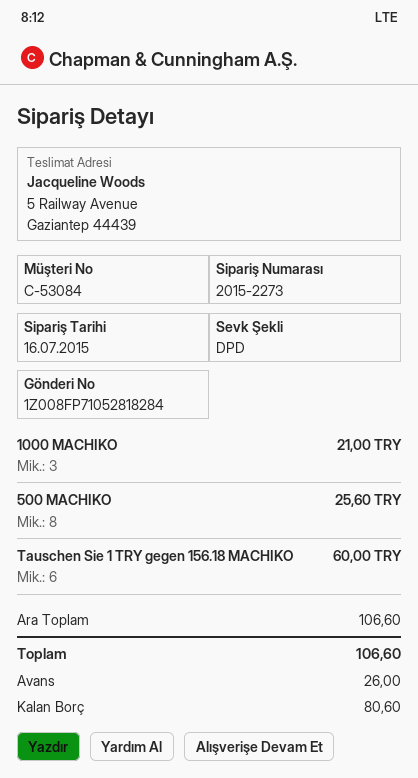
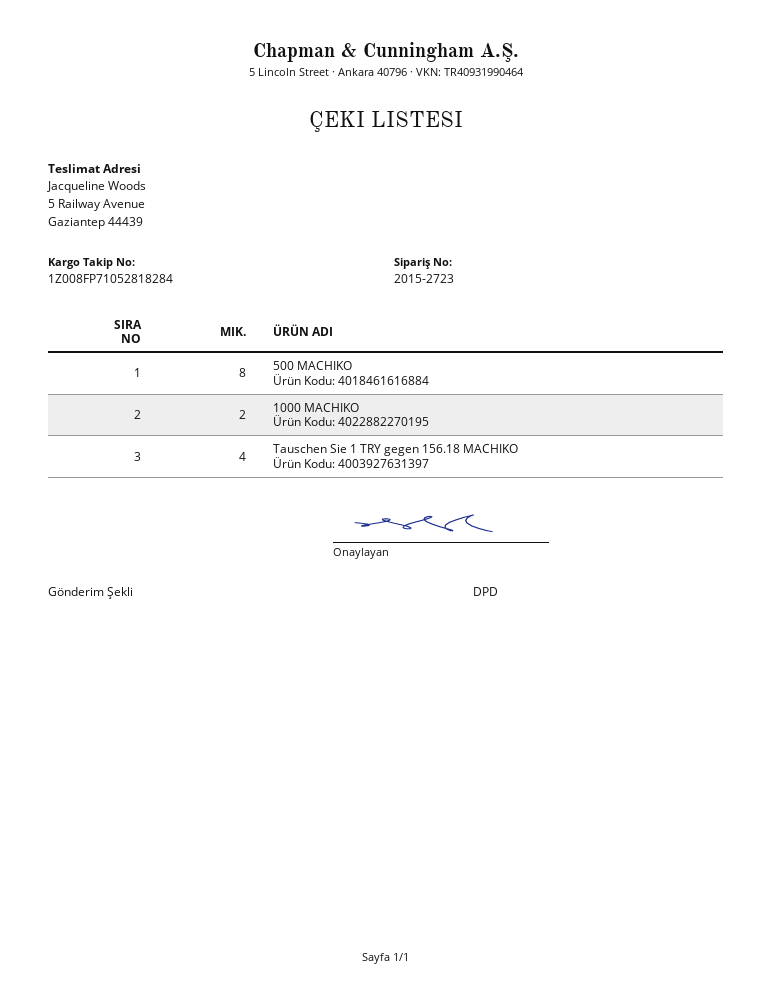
order number: 2015-2273 -> 2015-2723
1000 MACHIKO: 3 -> 2
Tauschen Sie 1 TRY gegen 156.18 MACHIKO: 6 -> 4

